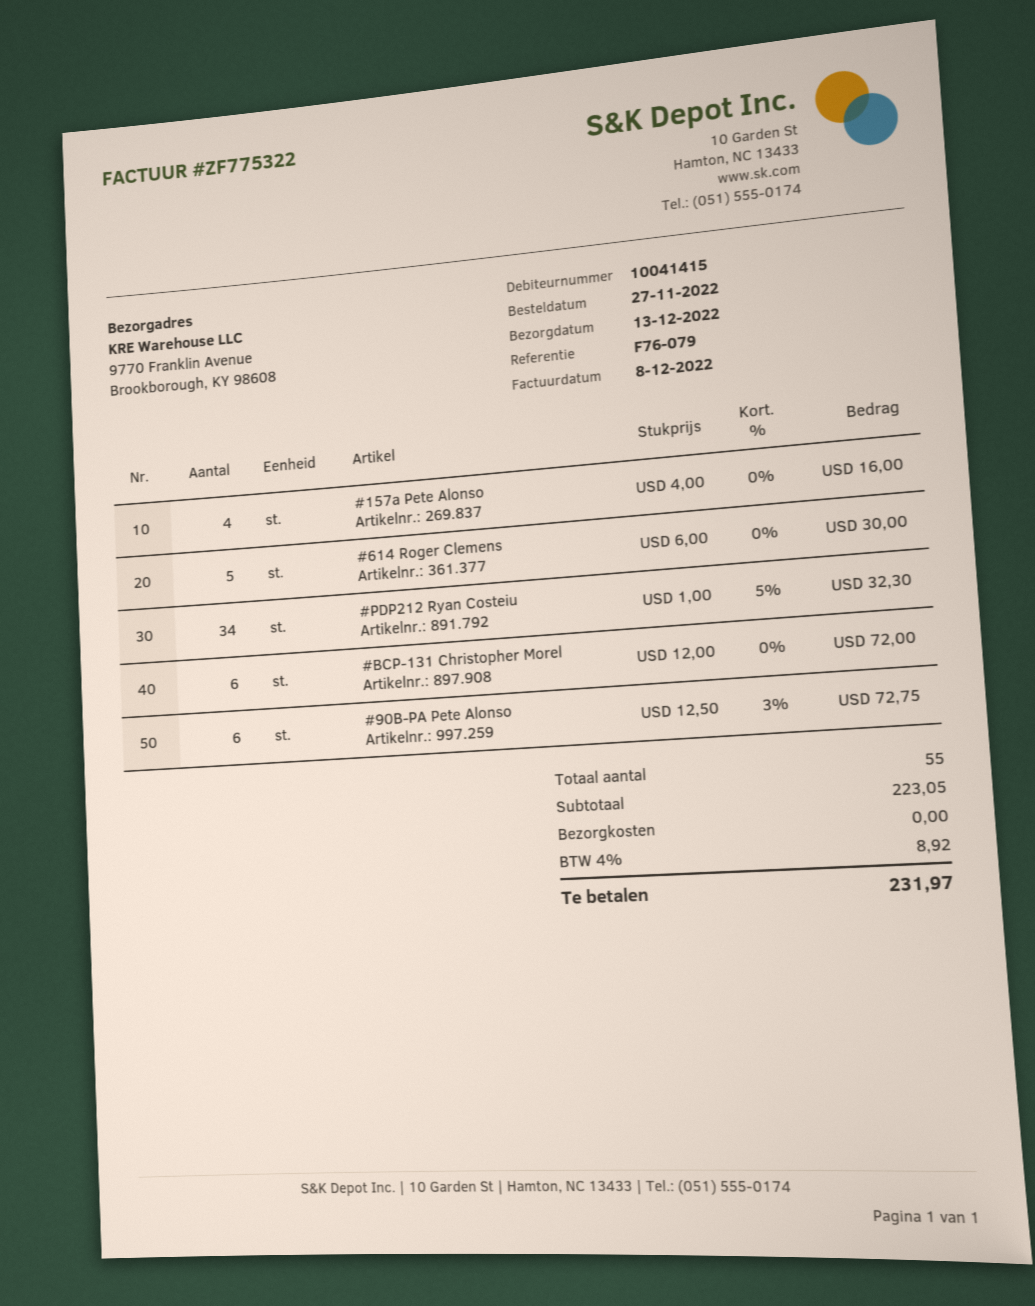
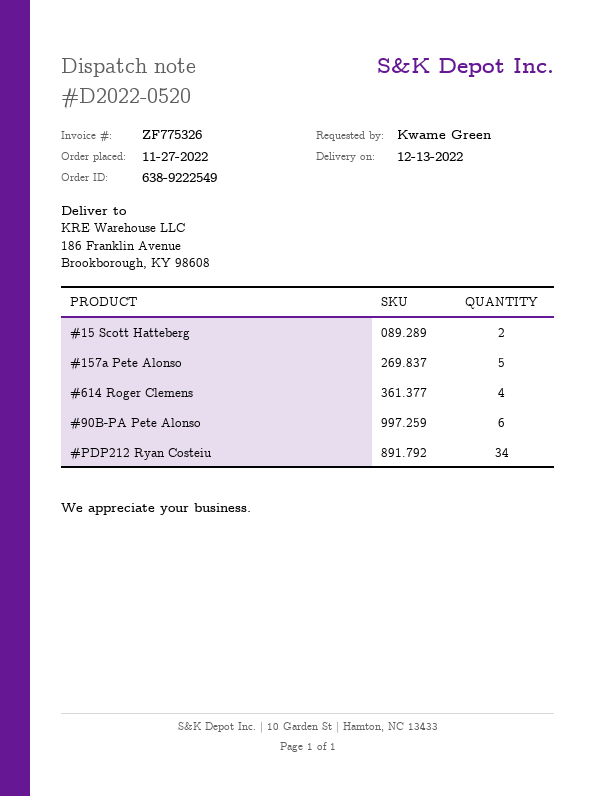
invoice number: ZF775322 -> ZF775326
ship to: 9770 Franklin Avenue, Brookborough, KY 98608 -> 186 Franklin Avenue, Brookborough, KY 98608
#157a Pete Alonso: 4 -> 5
#614 Roger Clemens: 5 -> 4
#BCP-131 Christopher Morel: 6 -> none
#15 Scott Hatteberg: none -> 2

